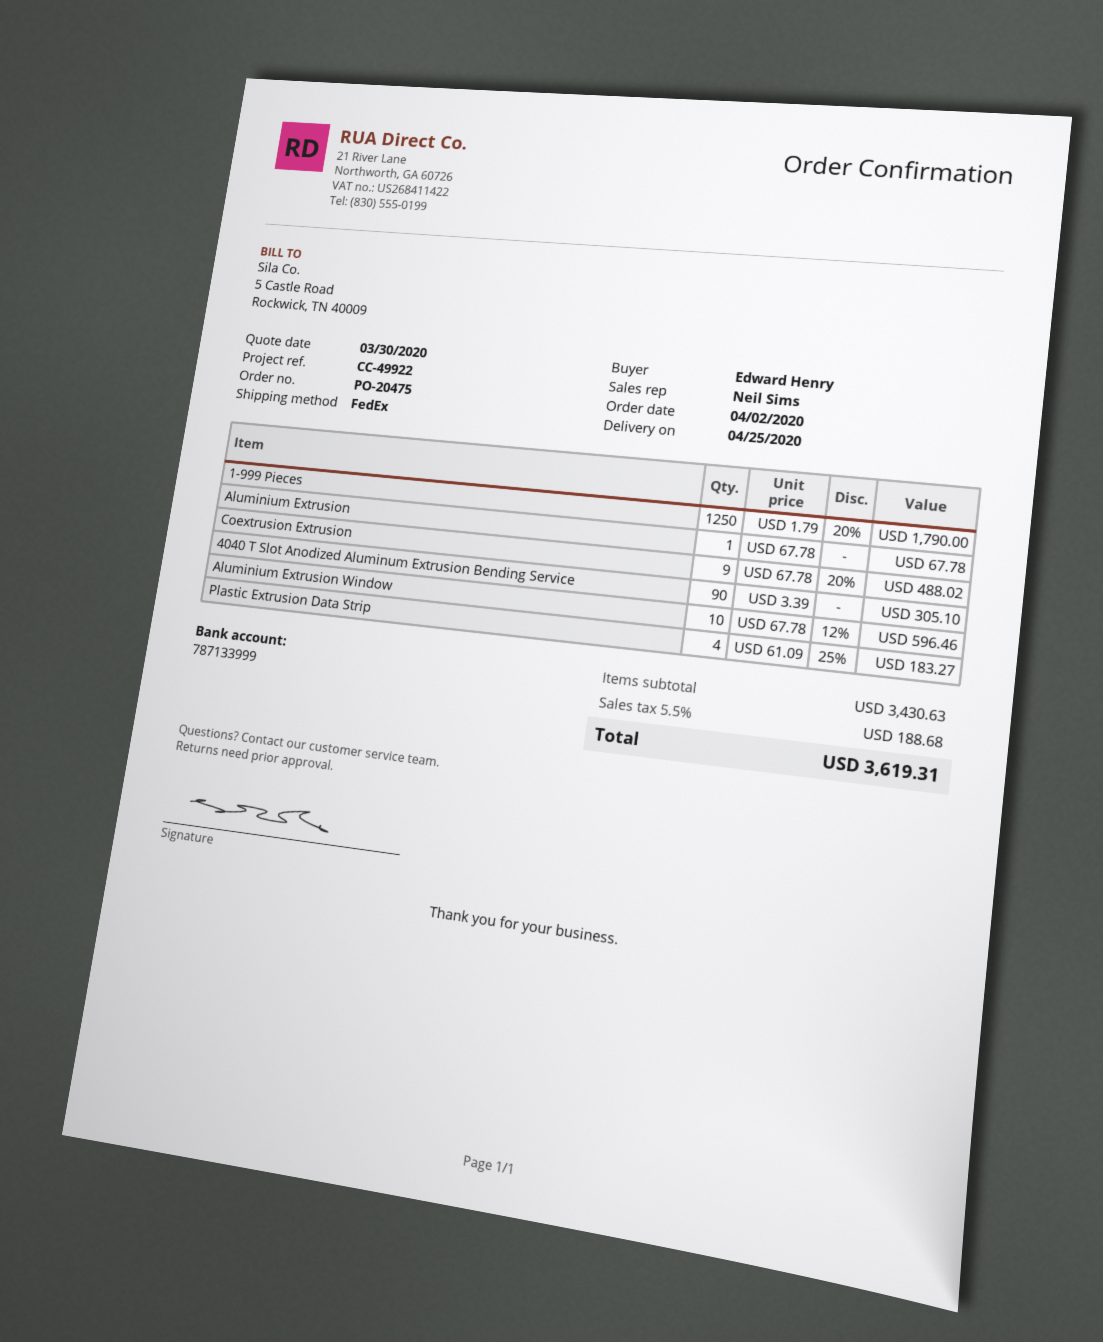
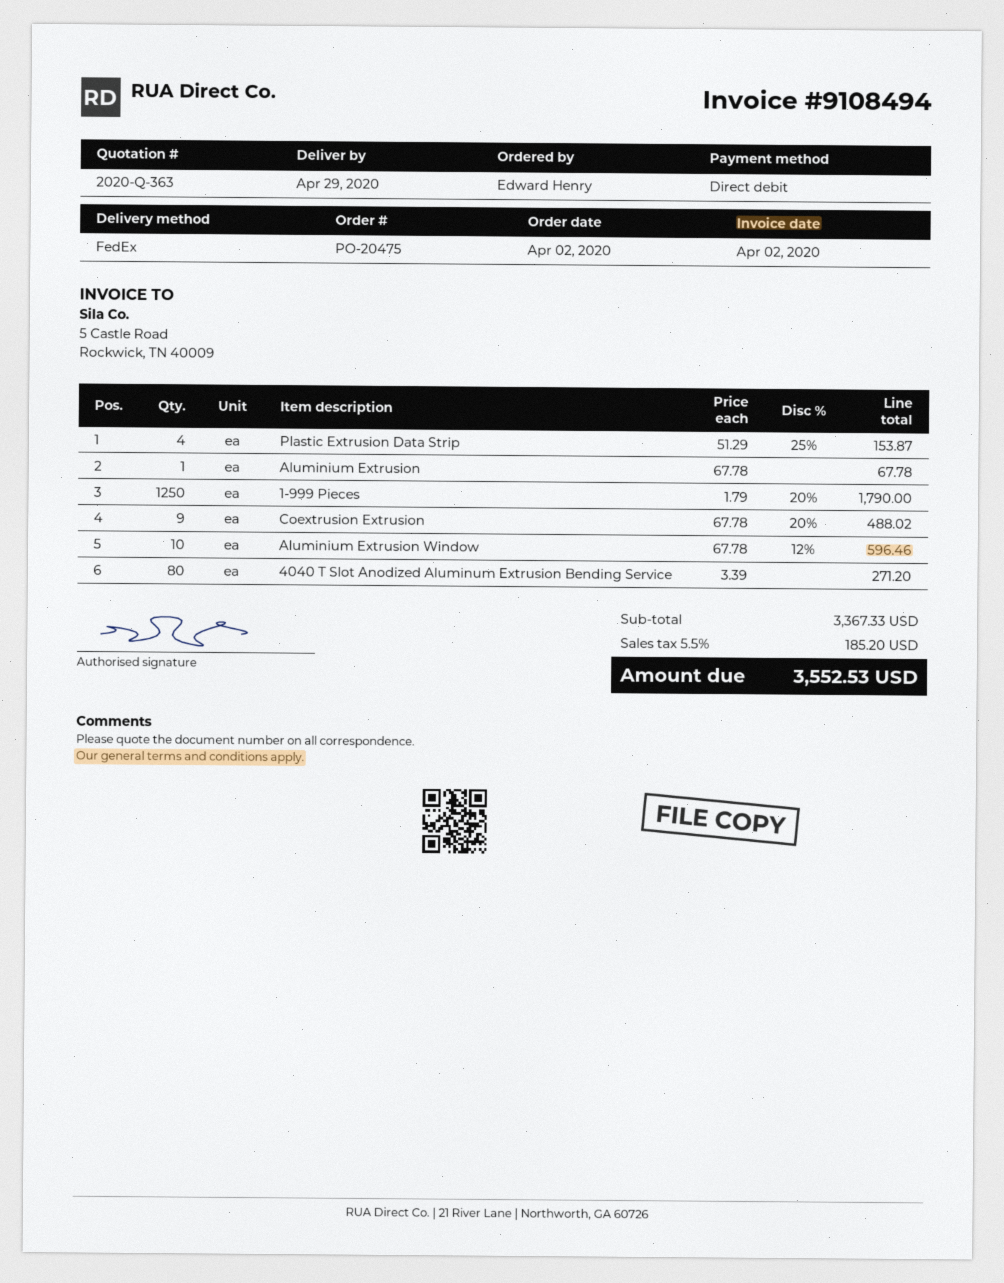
delivery date: 2020-04-25 -> 2020-04-29
4040 T Slot Anodized Aluminum Extrusion Bending Service: 90 x 3.39 = 305.10 -> 80 x 3.39 = 271.20
Plastic Extrusion Data Strip: 4 x 61.09 - 25% = 183.27 -> 4 x 51.29 - 25% = 153.87
subtotal: 3430.63 -> 3367.33
tax: 5.5% = 188.68 -> 5.5% = 185.20
total: 3619.31 -> 3552.53

